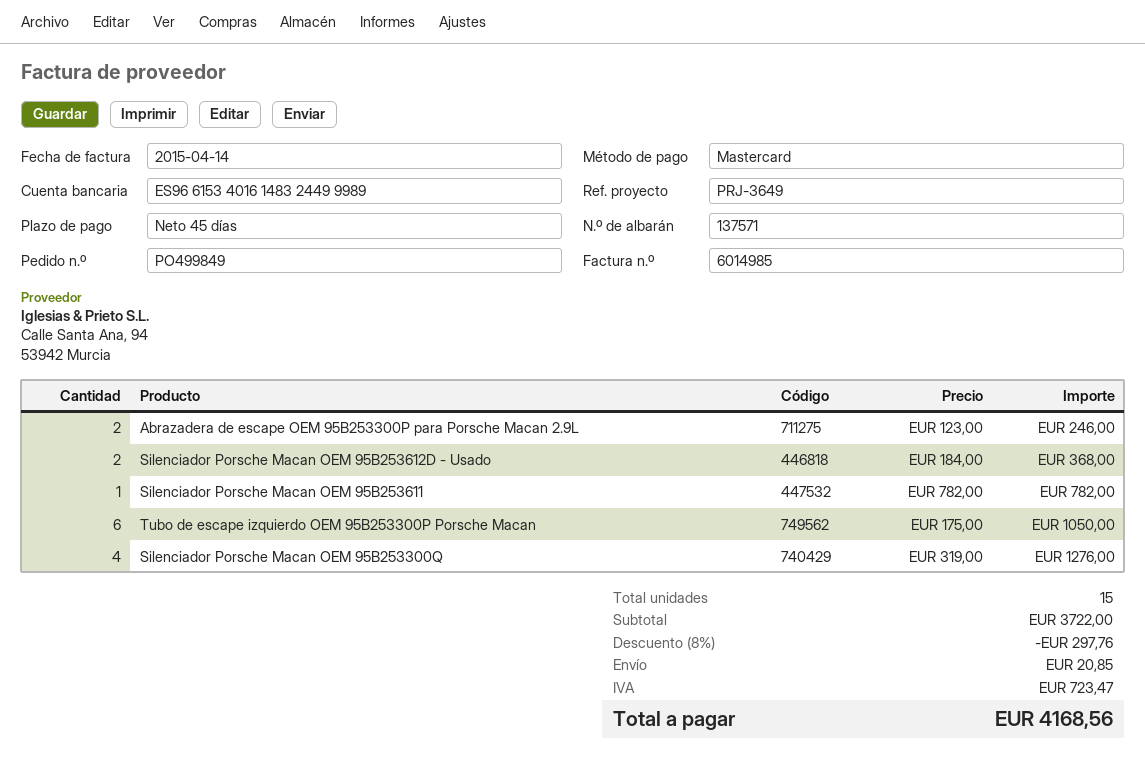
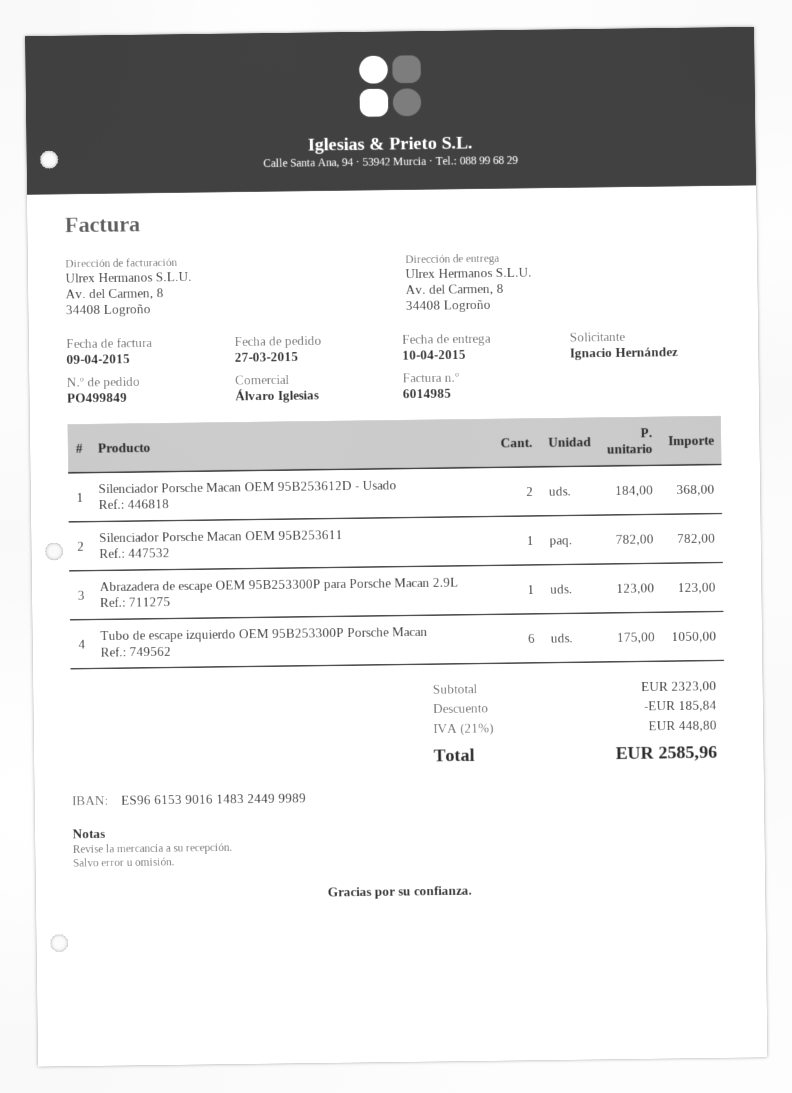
invoice date: 2015-04-14 -> 2015-04-09
bank account: ES9661534016148324499989 -> ES9661539016148324499989
Abrazadera de escape OEM 95B253300P para Porsche Macan 2.9L: 2 x 123.00 = 246.00 -> 1 x 123.00 = 123.00
Silenciador Porsche Macan OEM 95B253300Q: 4 x 319.00 = 1276.00 -> none
subtotal: 3722.00 -> 2323.00
discount: 297.76 -> 185.84
shipping: 20.85 -> none
tax: 723.47 -> 448.80
total: 4168.56 -> 2585.96

